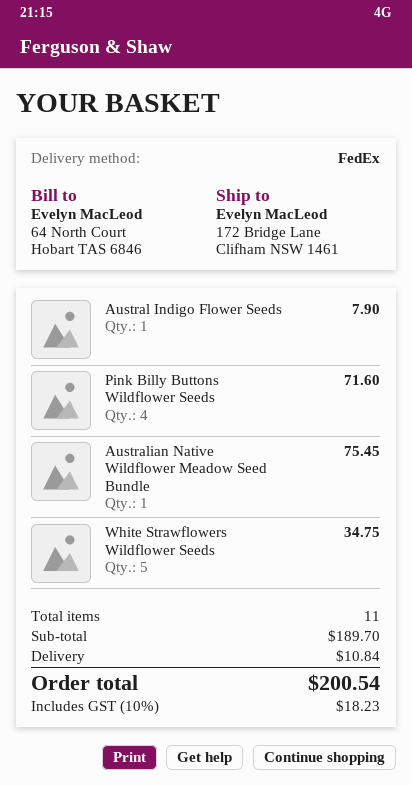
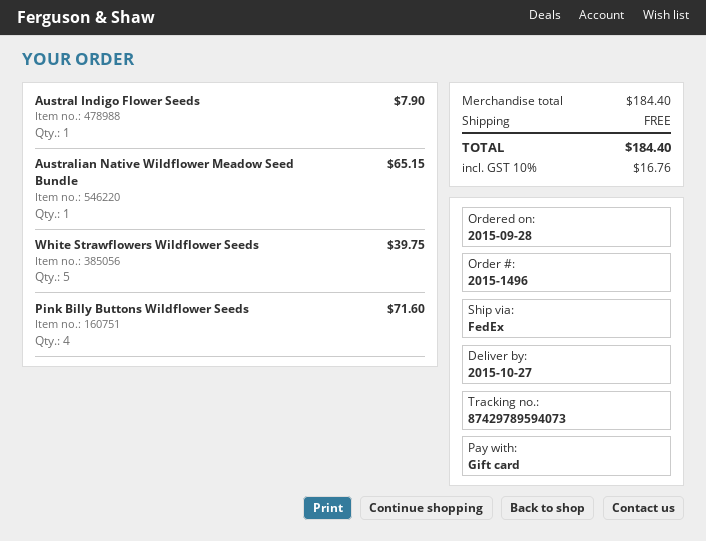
Australian Native Wildflower Meadow Seed Bundle: 1 for 75.45 -> 1 for 65.15
White Strawflowers Wildflower Seeds: 5 for 34.75 -> 5 for 39.75
subtotal: 189.70 -> 184.40
shipping: 10.84 -> 0.00
tax: 10% = 18.23 -> 10% = 16.76
total: 200.54 -> 184.40

